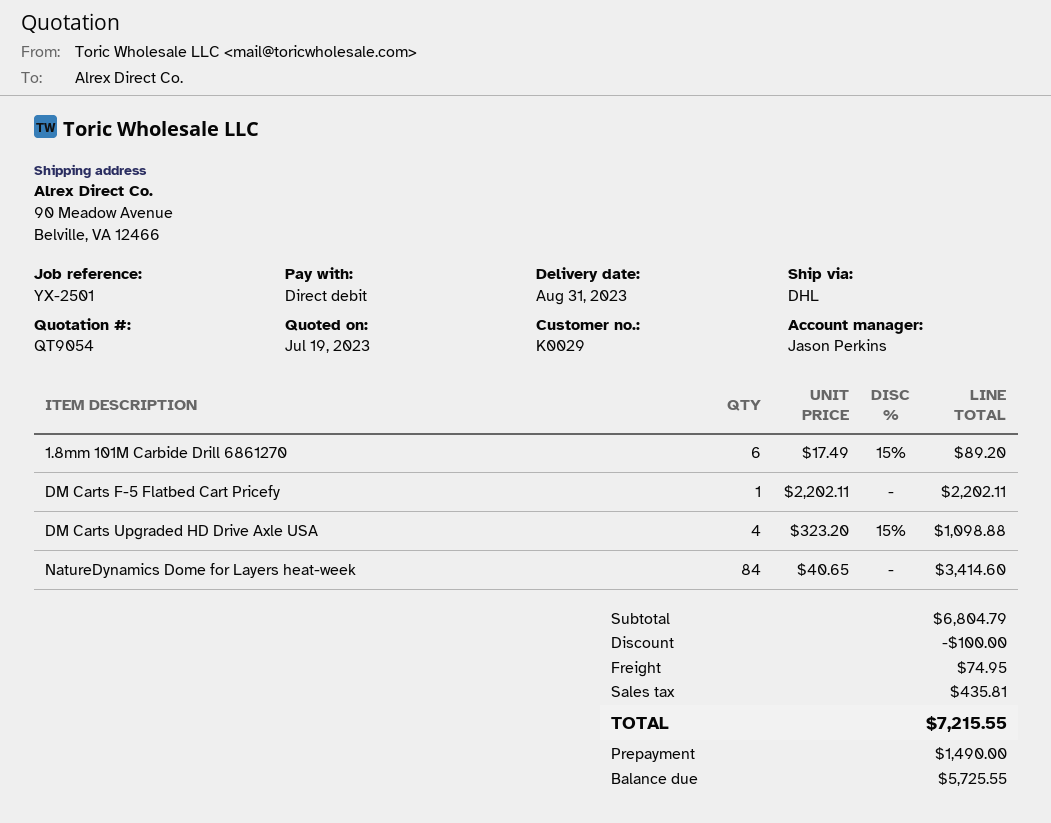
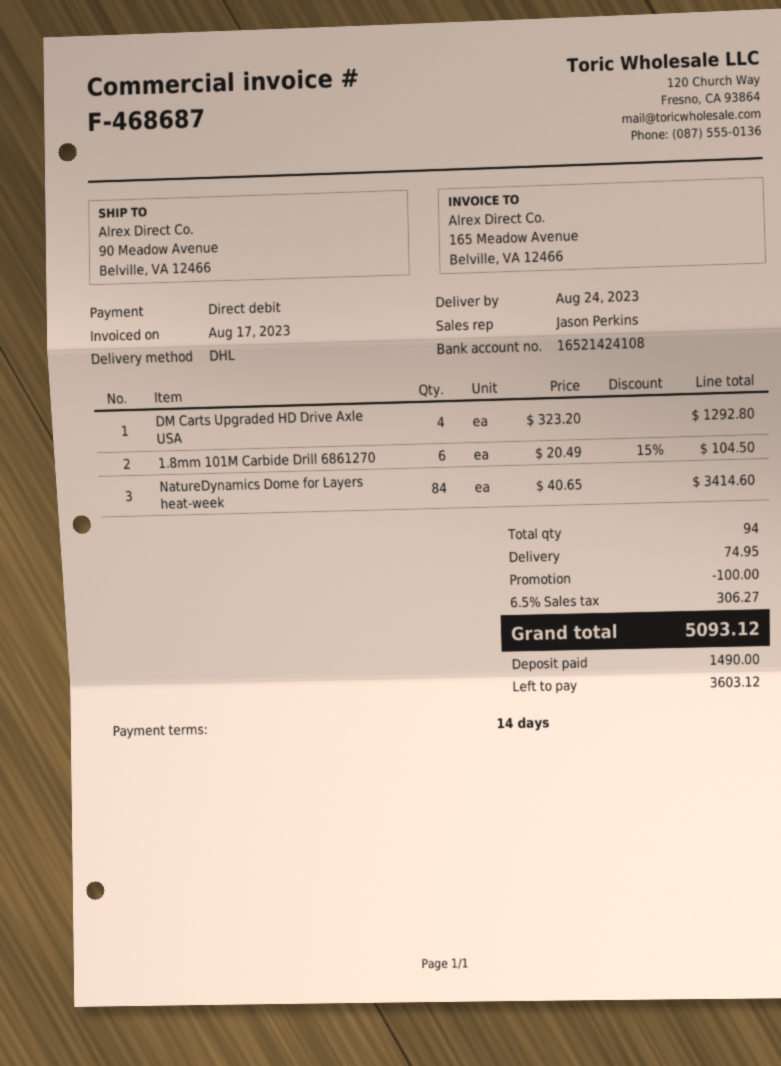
delivery date: 2023-08-31 -> 2023-08-24
1.8mm 101M Carbide Drill 6861270: 6 x 17.49 - 15% = 89.20 -> 6 x 20.49 - 15% = 104.50
DM Carts F-5 Flatbed Cart Pricefy: 1 x 2202.11 = 2202.11 -> none
DM Carts Upgraded HD Drive Axle USA: 4 x 323.20 - 15% = 1098.88 -> 4 x 323.20 = 1292.80
tax: 435.81 -> 306.27
total: 7215.55 -> 5093.12
balance: 5725.55 -> 3603.12

